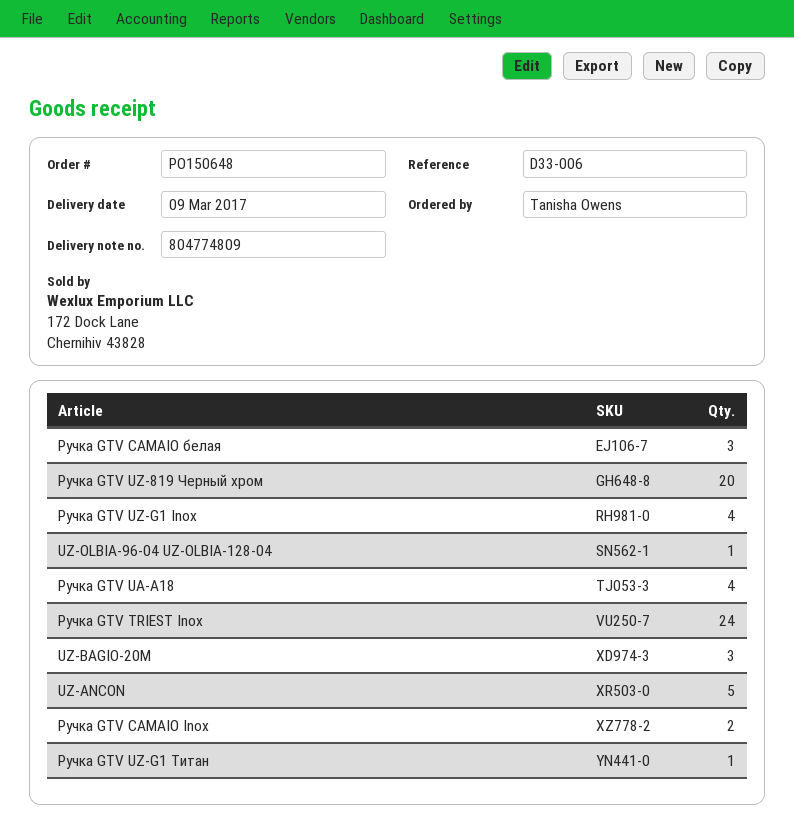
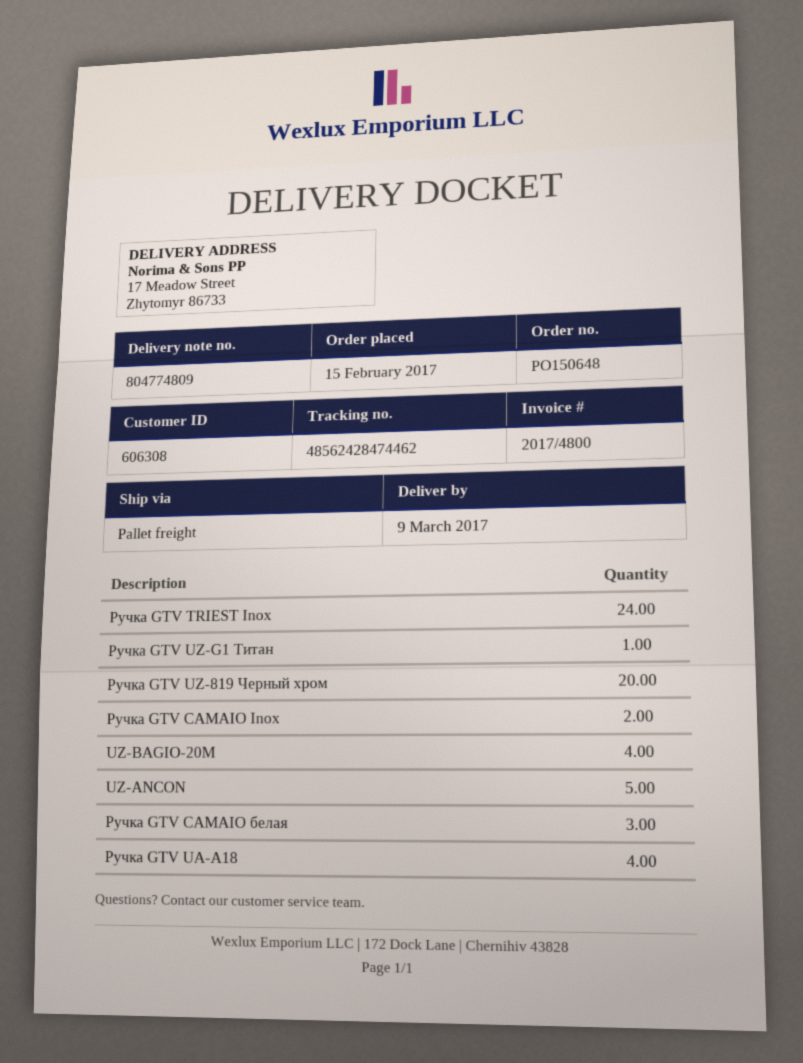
Ручка GTV UZ-G1 Inox: 4 -> none
UZ-OLBIA-96-04 UZ-OLBIA-128-04: 1 -> none
UZ-BAGIO-20M: 3 -> 4

